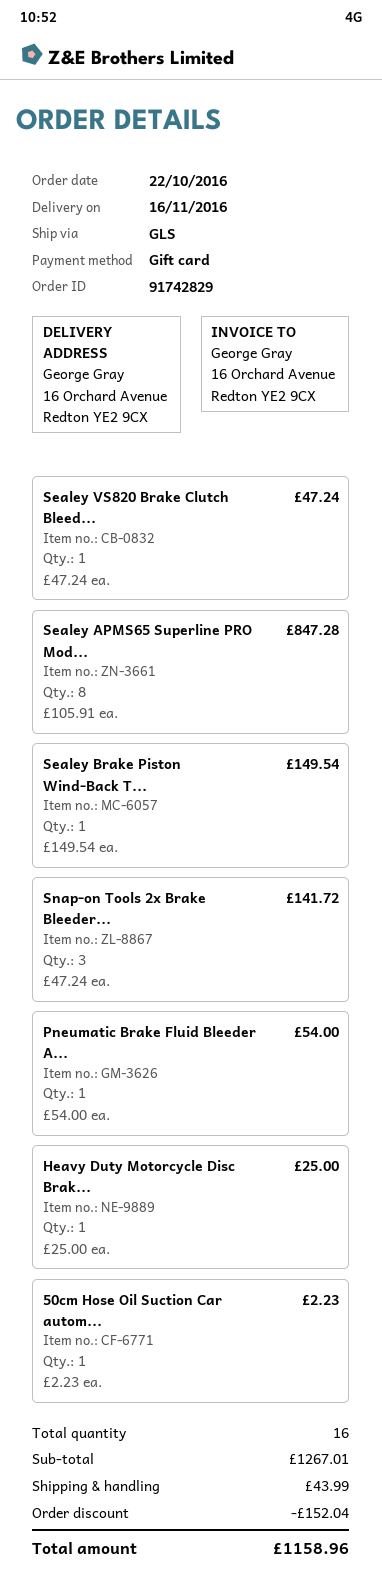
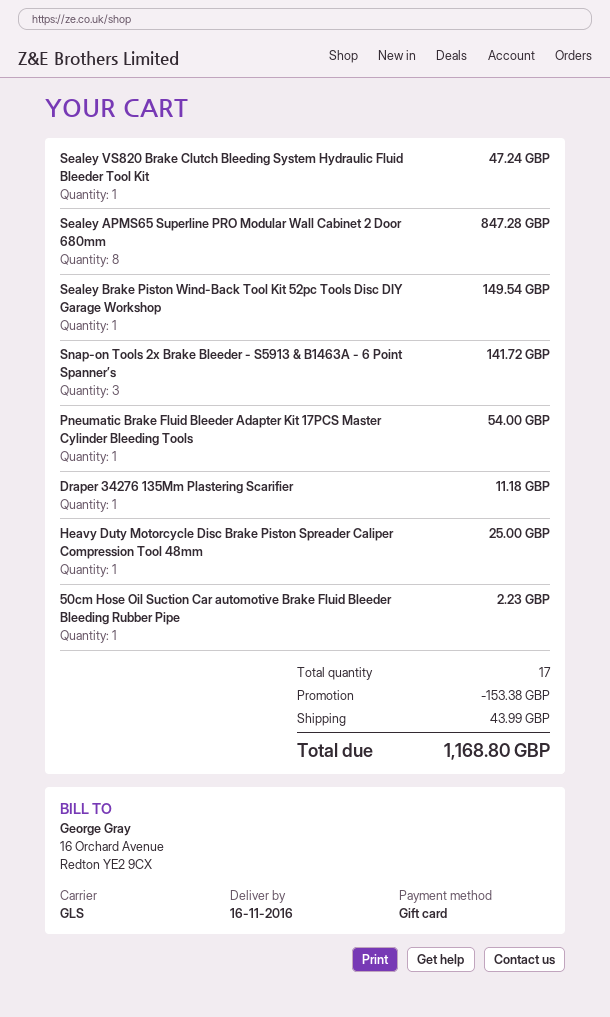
Draper 34276 135Mm Plastering Scarifier: none -> 1 for 11.18
total quantity: 16 -> 17
discount: 152.04 -> 153.38
total: 1158.96 -> 1168.80

